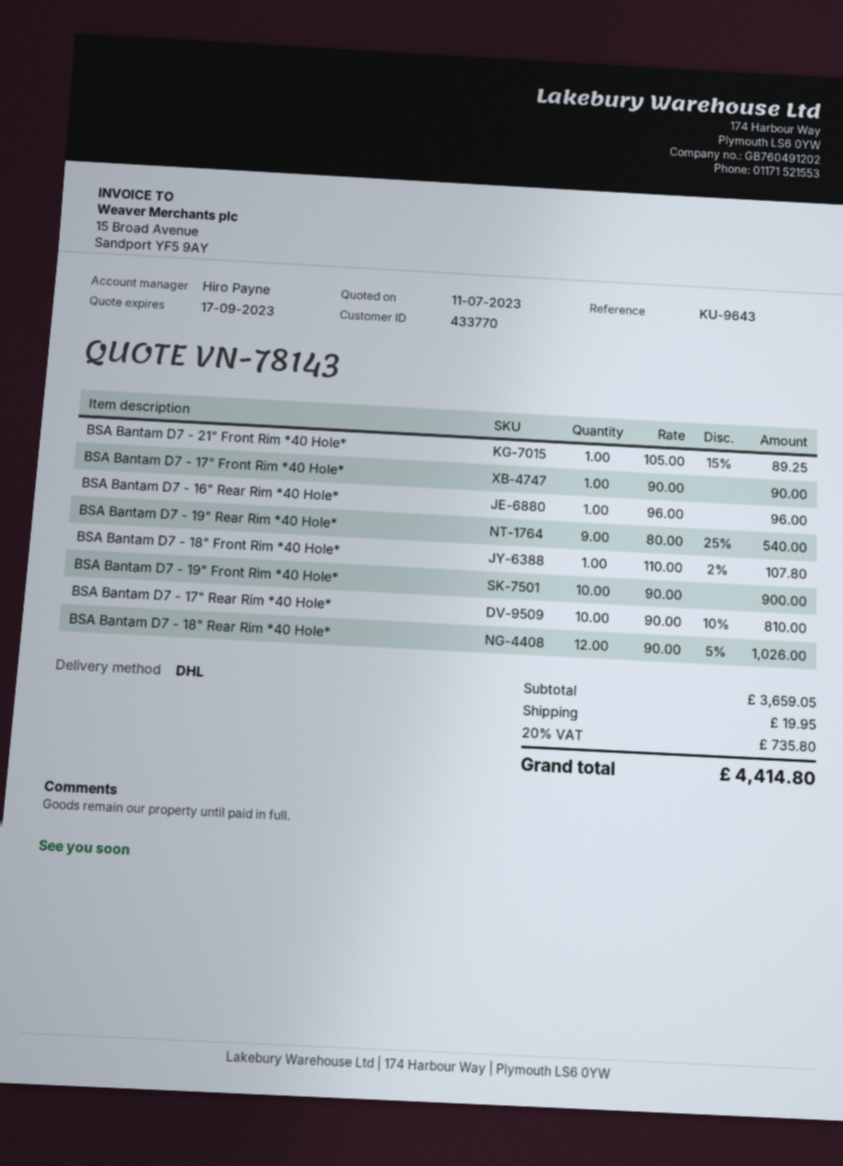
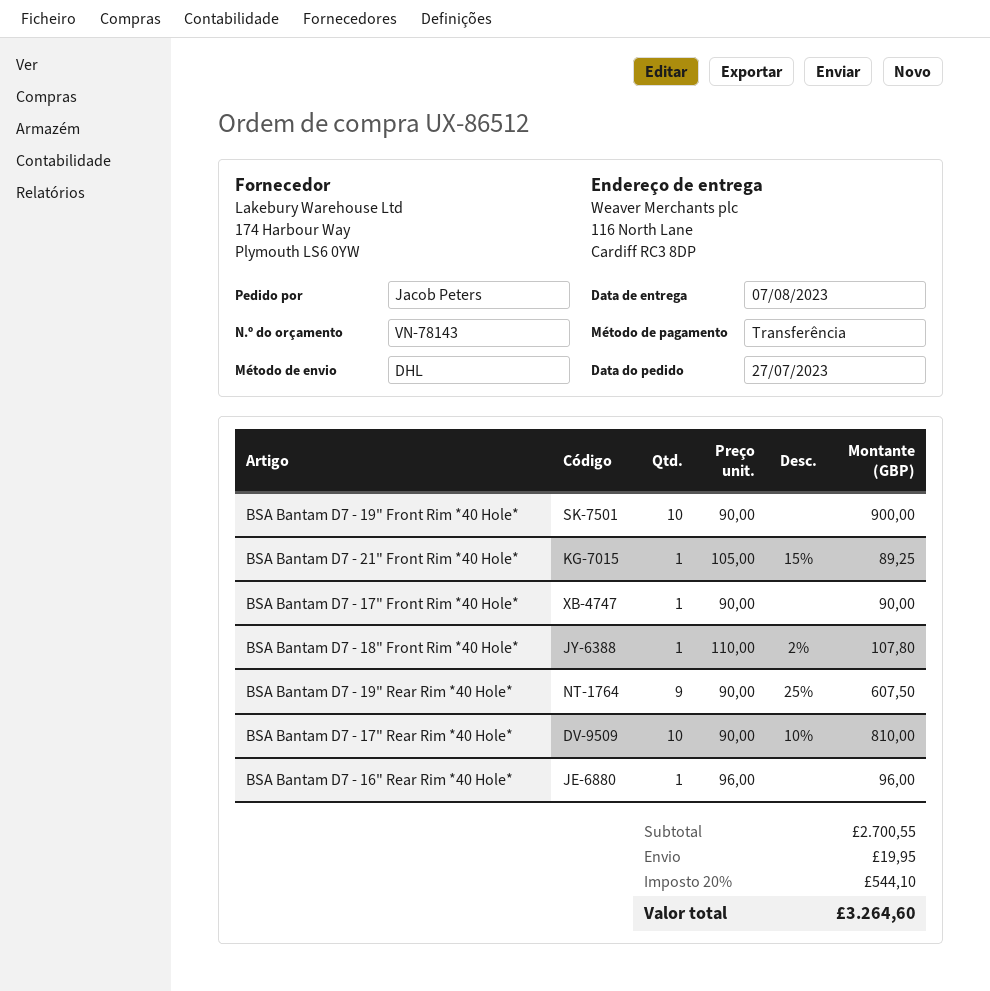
BSA Bantam D7 - 19" Rear Rim *40 Hole*: 9 x 80.00 - 25% = 540.00 -> 9 x 90.00 - 25% = 607.50
BSA Bantam D7 - 18" Rear Rim *40 Hole*: 12 x 90.00 - 5% = 1026.00 -> none
subtotal: 3659.05 -> 2700.55
tax: 20% = 735.80 -> 20% = 544.10
total: 4414.80 -> 3264.60

